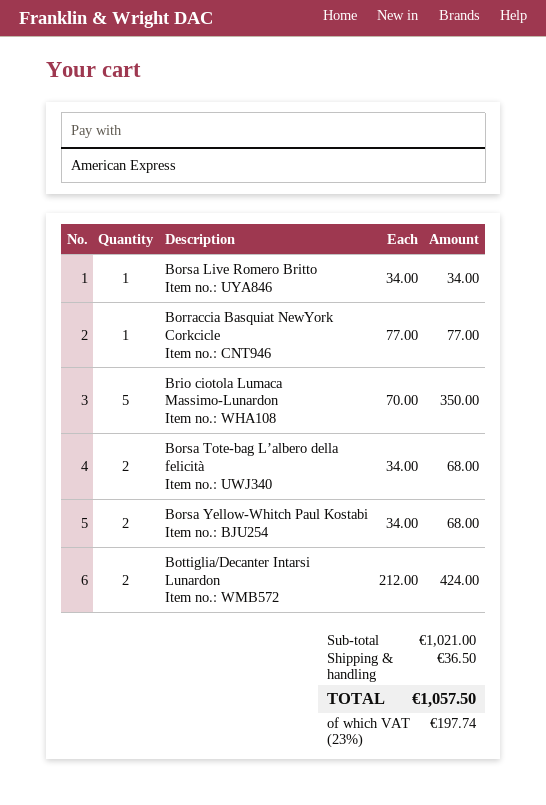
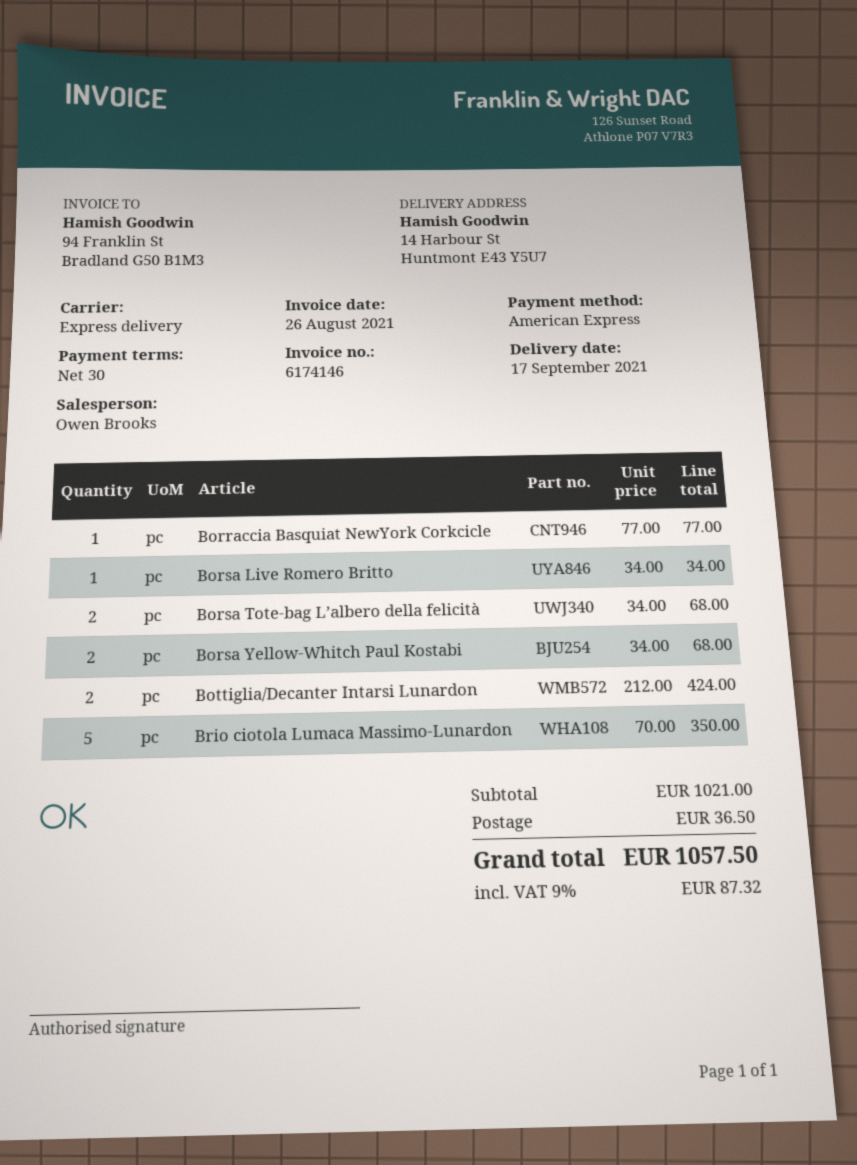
tax: 23% = 197.74 -> 9% = 87.32

